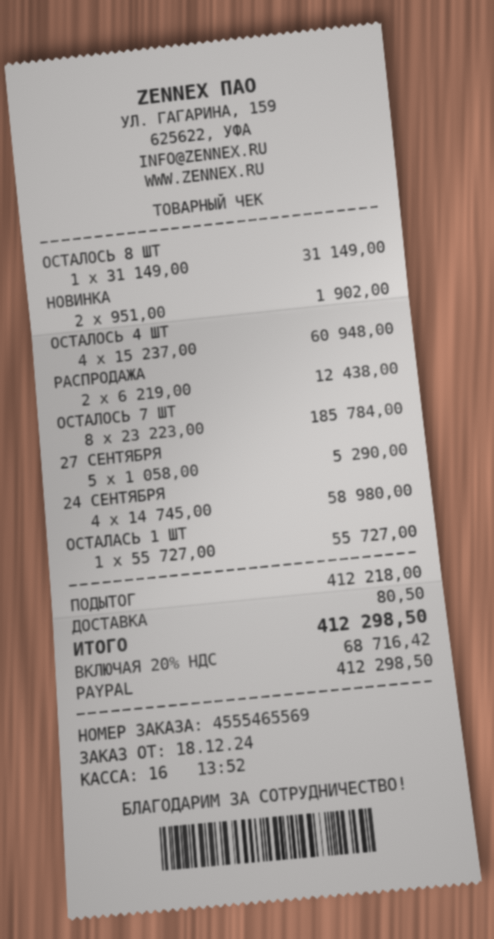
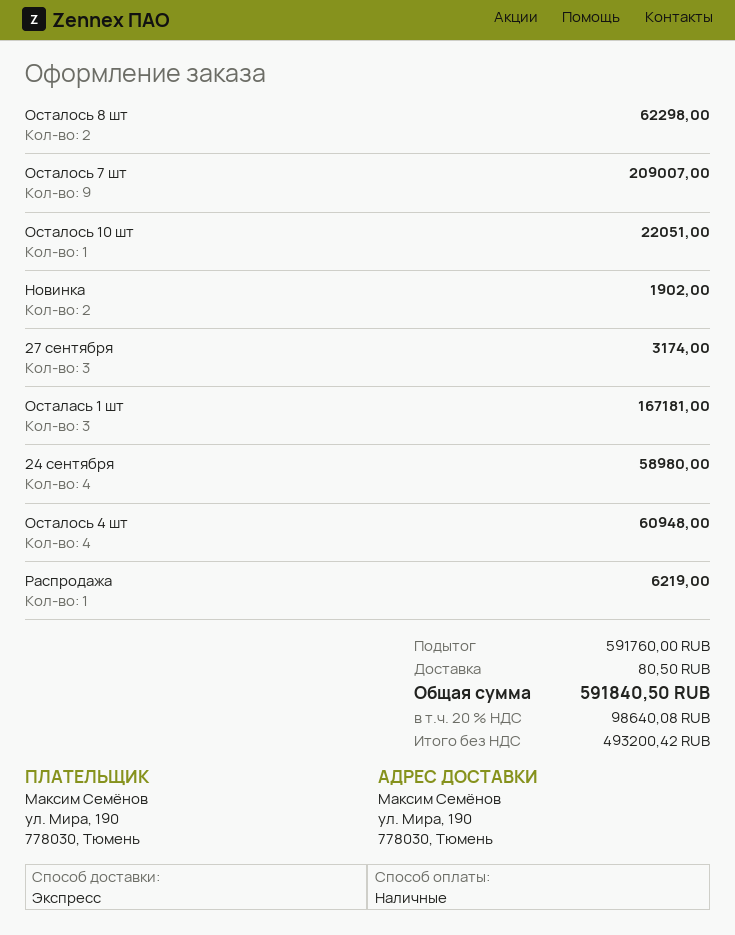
payment method: PayPal -> cash
ОСТАЛОСЬ 8 ШТ: 1 for 31149.00 -> 2 for 62298.00
РАСПРОДАЖА: 2 for 12438.00 -> 1 for 6219.00
ОСТАЛОСЬ 7 ШТ: 8 for 185784.00 -> 9 for 209007.00
27 СЕНТЯБРЯ: 5 for 5290.00 -> 3 for 3174.00
ОСТАЛАСЬ 1 ШТ: 1 for 55727.00 -> 3 for 167181.00
Осталось 10 шт: none -> 1 for 22051.00
subtotal: 412218.00 -> 591760.00
tax: 20% = 68716.42 -> 20% = 98640.08
total: 412298.50 -> 591840.50

